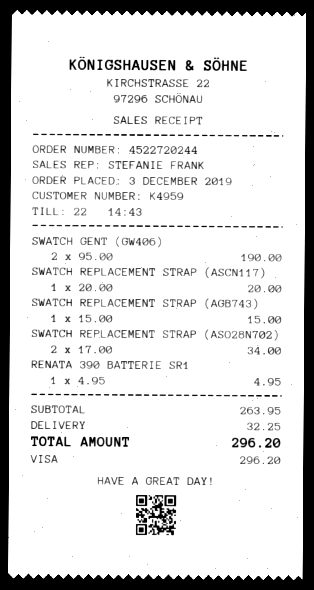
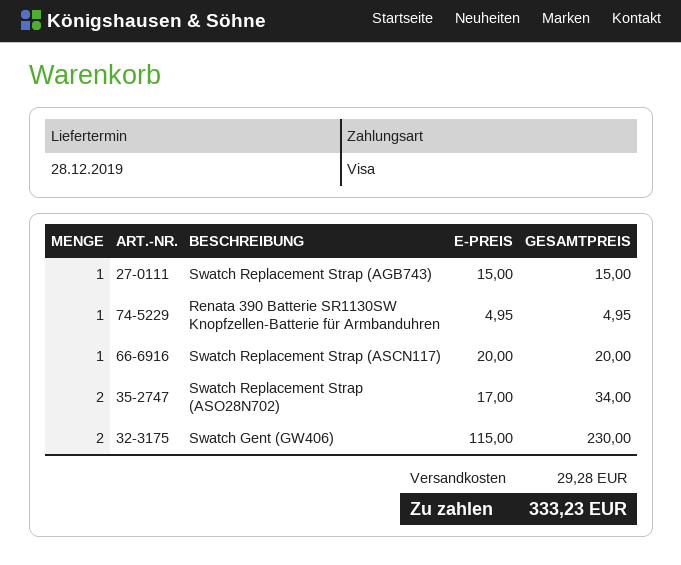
SWATCH GENT (GW406): 2 x 95.00 = 190.00 -> 2 x 115.00 = 230.00
shipping: 32.25 -> 29.28
total: 296.20 -> 333.23

